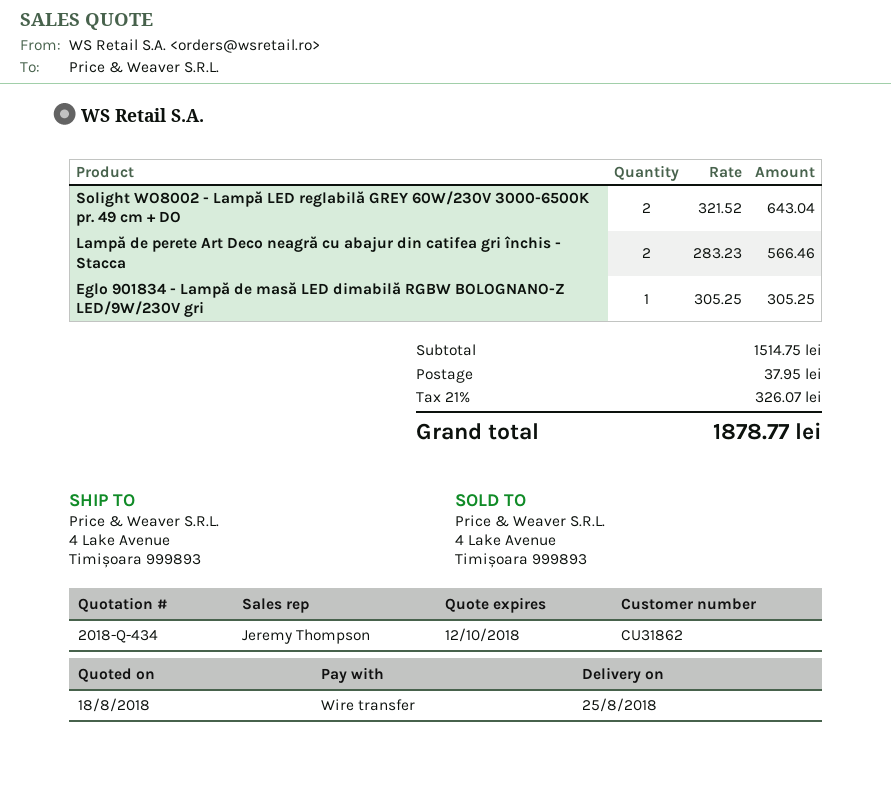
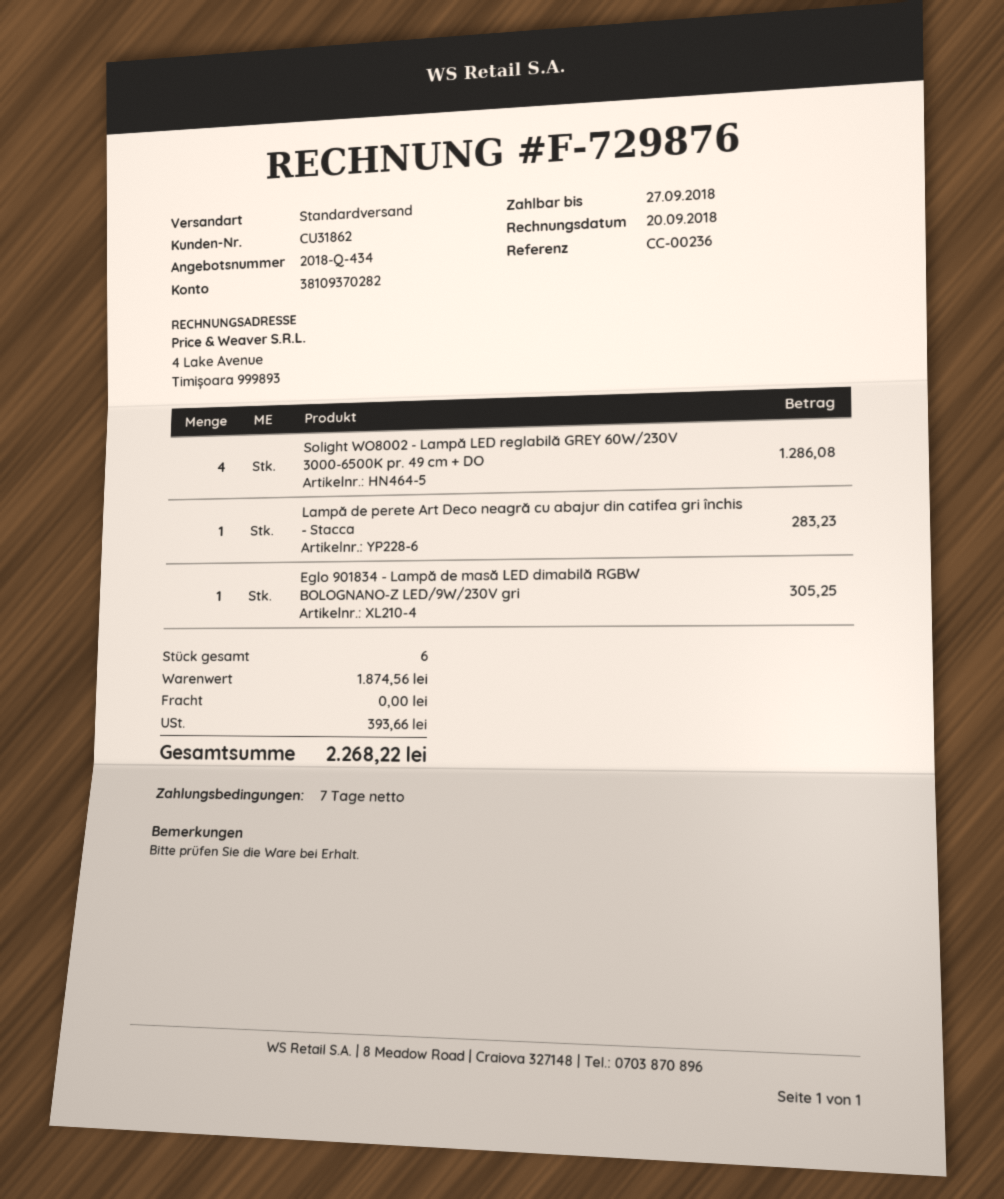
Solight WO8002 - Lampă LED reglabilă GREY 60W/230V 3000-6500K pr. 49 cm + DO: 2 for 643.04 -> 4 for 1286.08
Lampă de perete Art Deco neagră cu abajur din catifea gri închis - Stacca: 2 for 566.46 -> 1 for 283.23
subtotal: 1514.75 -> 1874.56
shipping: 37.95 -> 0.00
tax: 326.07 -> 393.66
total: 1878.77 -> 2268.22

